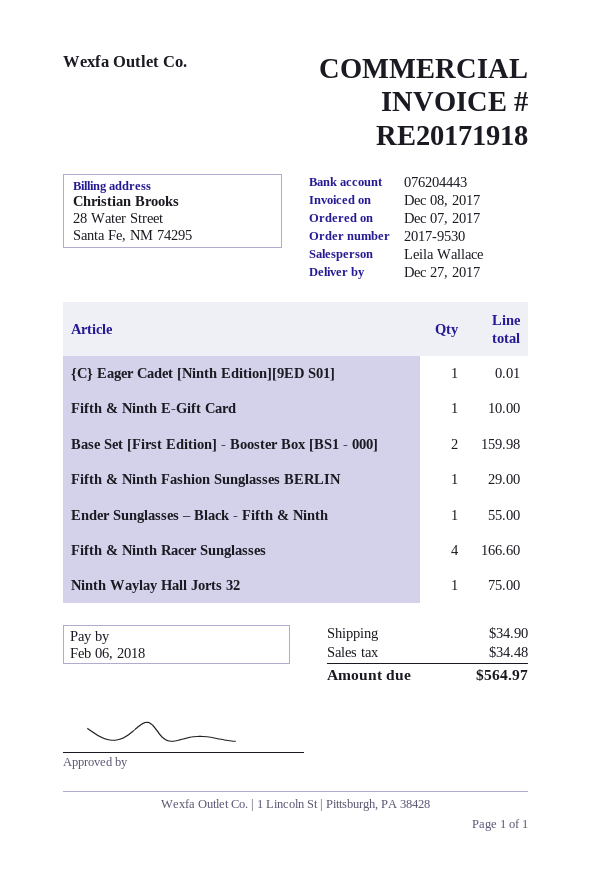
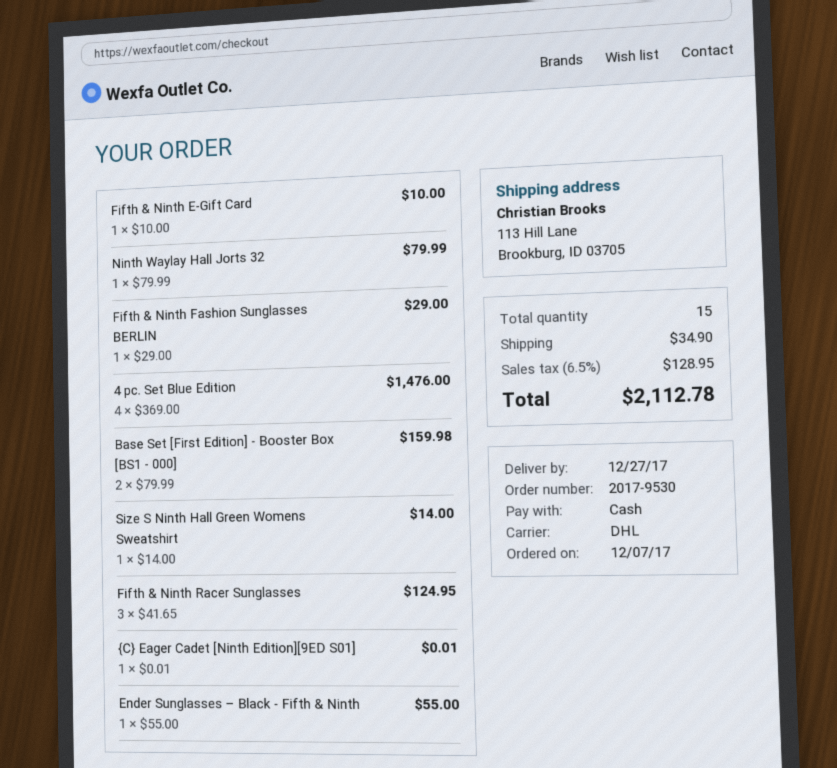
Fifth & Ninth Racer Sunglasses: 4 for 166.60 -> 3 for 124.95
Ninth Waylay Hall Jorts 32: 1 for 75.00 -> 1 for 79.99
4 pc. Set Blue Edition: none -> 4 for 1476.00
Size S Ninth Hall Green Womens Sweatshirt: none -> 1 for 14.00
tax: 34.48 -> 128.95
total: 564.97 -> 2112.78

